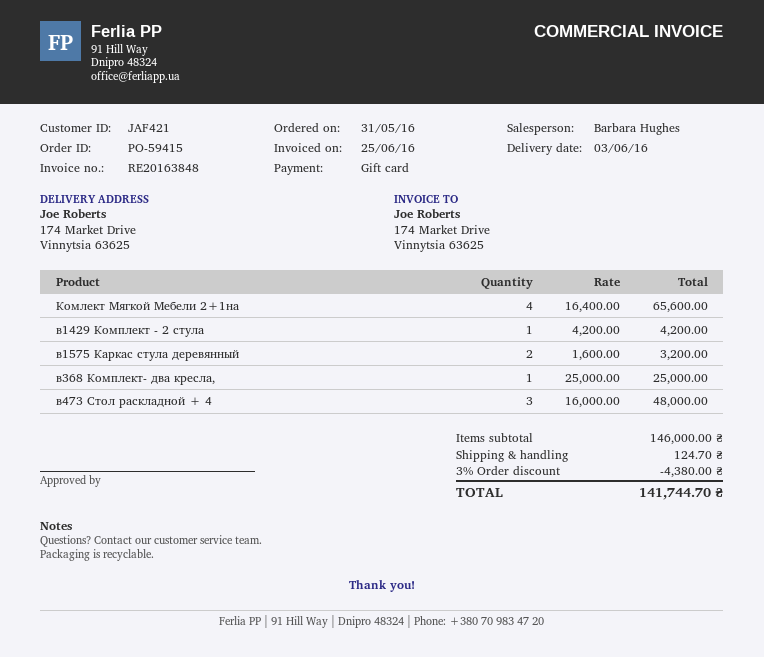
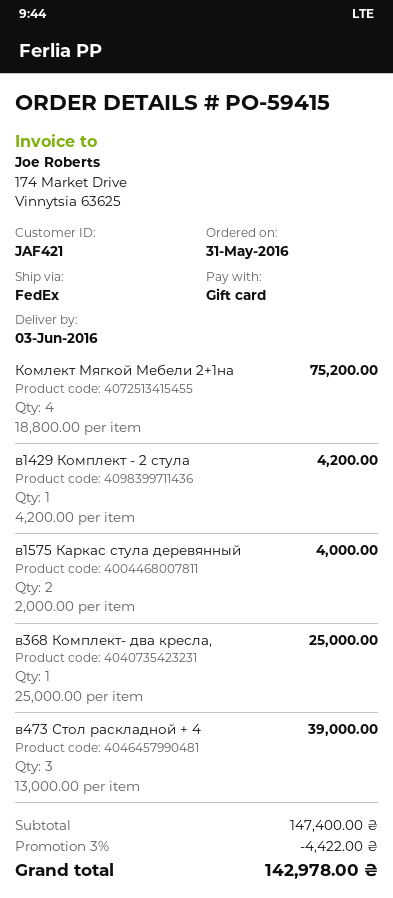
Комлект Мягкой Мебели 2+1на: 4 x 16400.00 = 65600.00 -> 4 x 18800.00 = 75200.00
в1575 Каркас стула деревянный: 2 x 1600.00 = 3200.00 -> 2 x 2000.00 = 4000.00
в473 Стол раскладной + 4: 3 x 16000.00 = 48000.00 -> 3 x 13000.00 = 39000.00
subtotal: 146000.00 -> 147400.00
discount: 3% = 4380.00 -> 3% = 4422.00
shipping: 124.70 -> none
total: 141744.70 -> 142978.00

